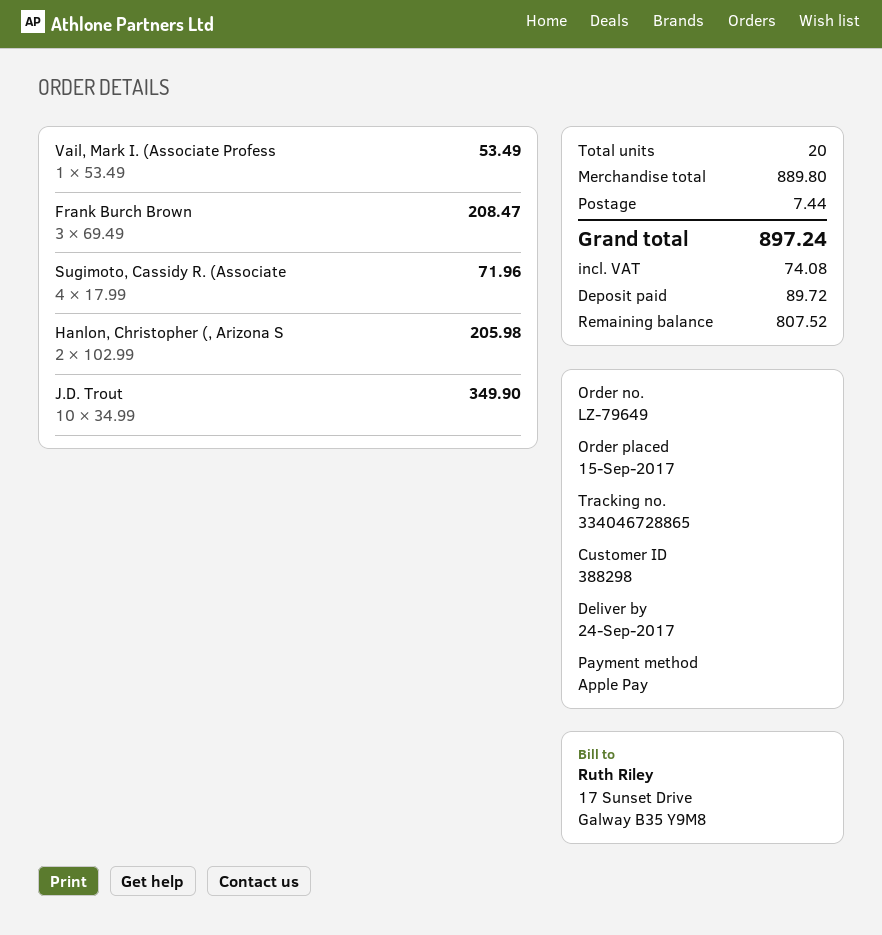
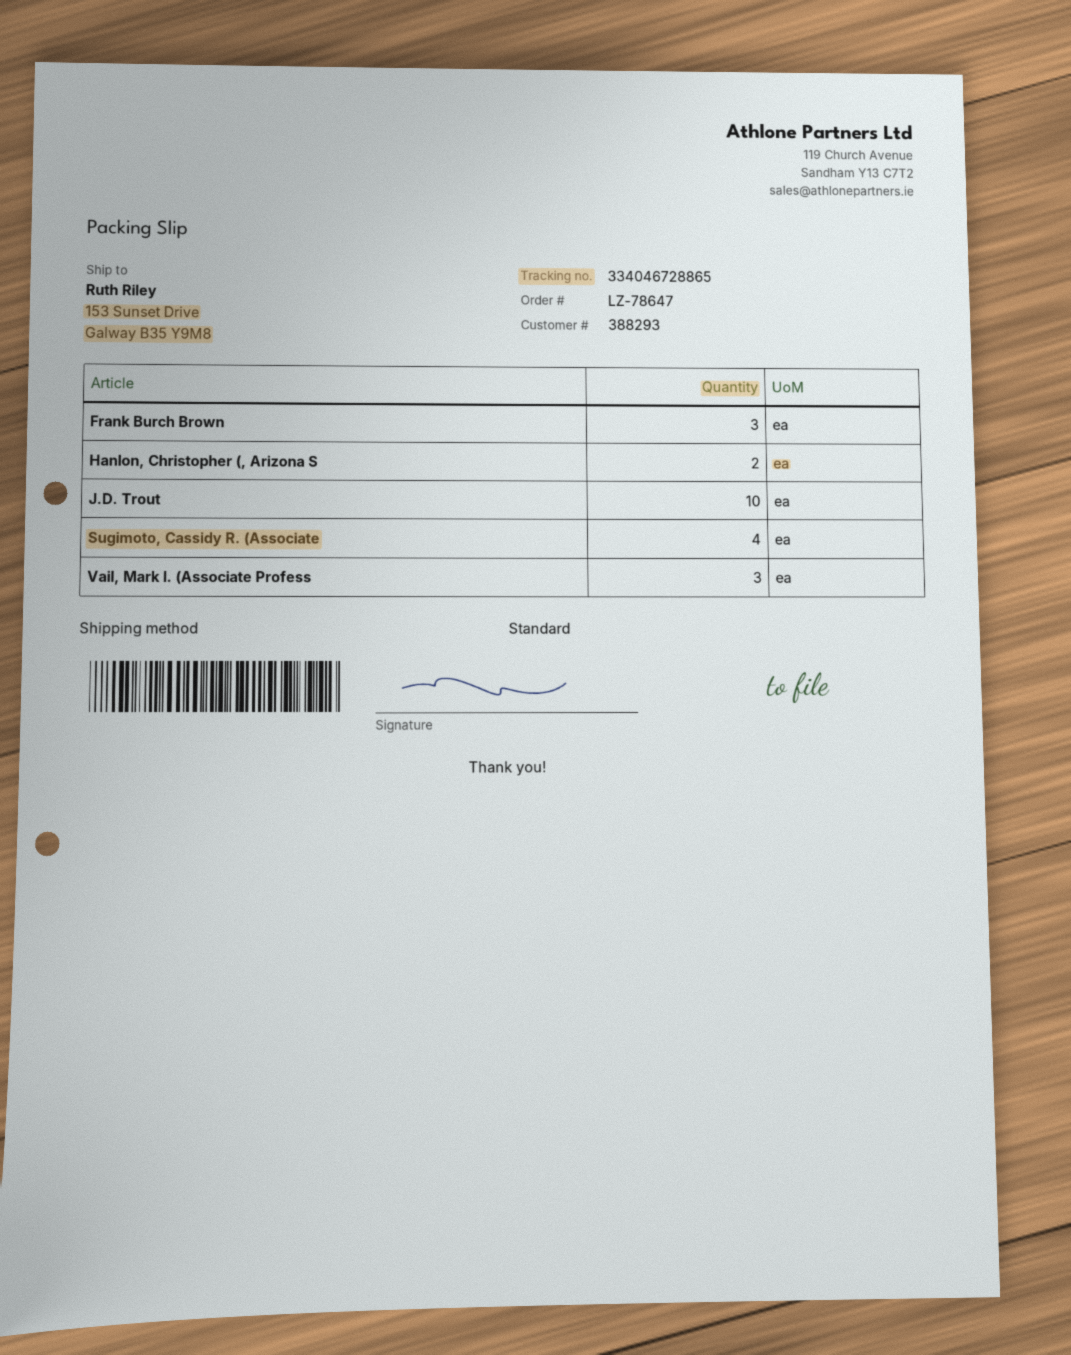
order number: LZ-79649 -> LZ-78647
customer number: 388298 -> 388293
Vail, Mark I. (Associate Profess: 1 -> 3

